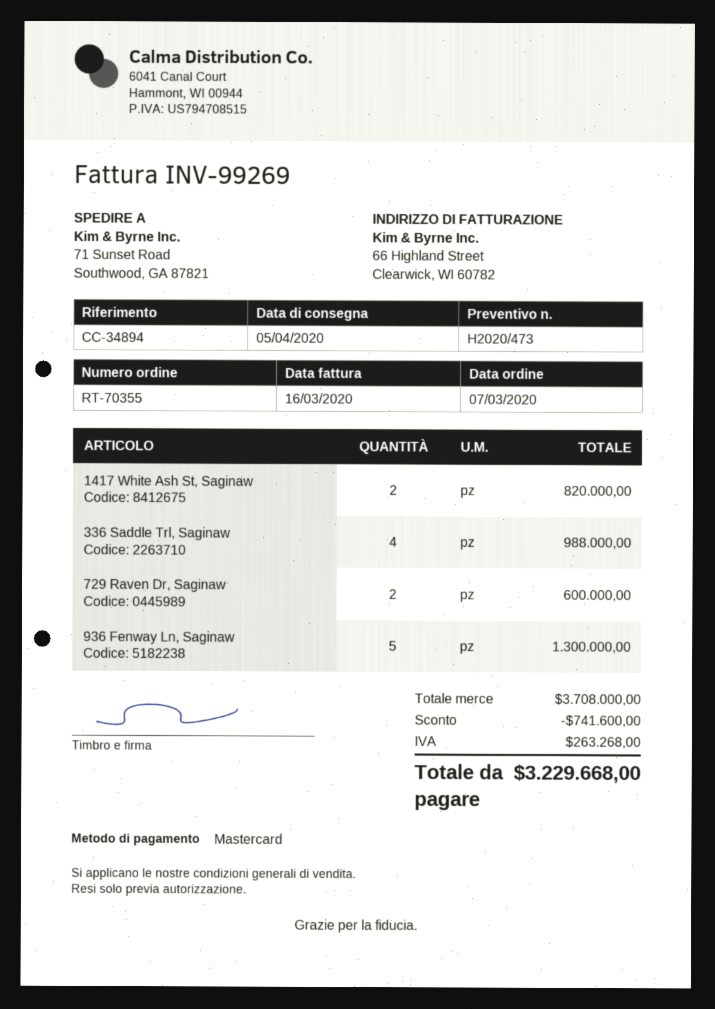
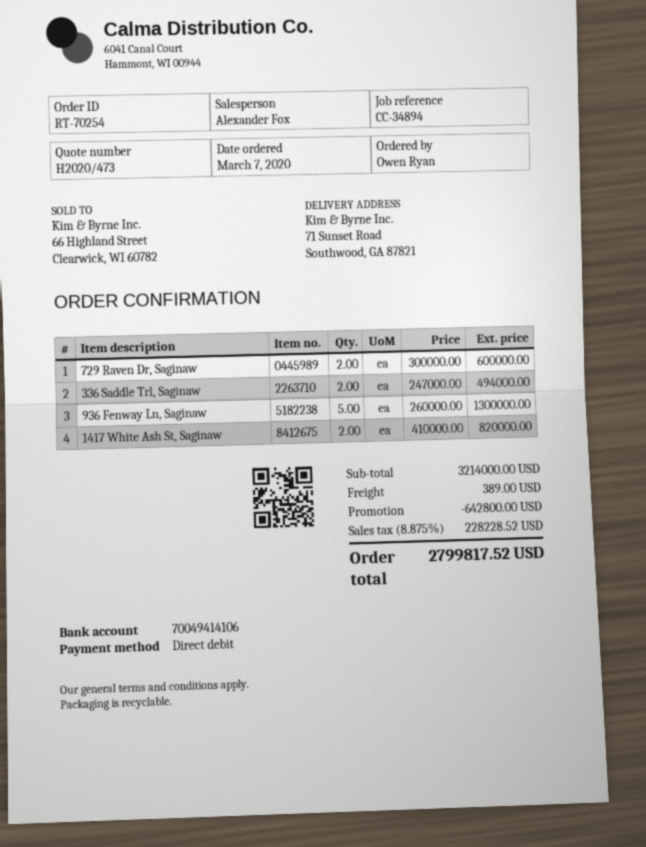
order number: RT-70355 -> RT-70254
payment method: Mastercard -> direct debit
336 Saddle Trl, Saginaw: 4 for 988000.00 -> 2 for 494000.00
subtotal: 3708000.00 -> 3214000.00
discount: 741600.00 -> 642800.00
shipping: none -> 389.00
tax: 263268.00 -> 228228.52
total: 3229668.00 -> 2799817.52

